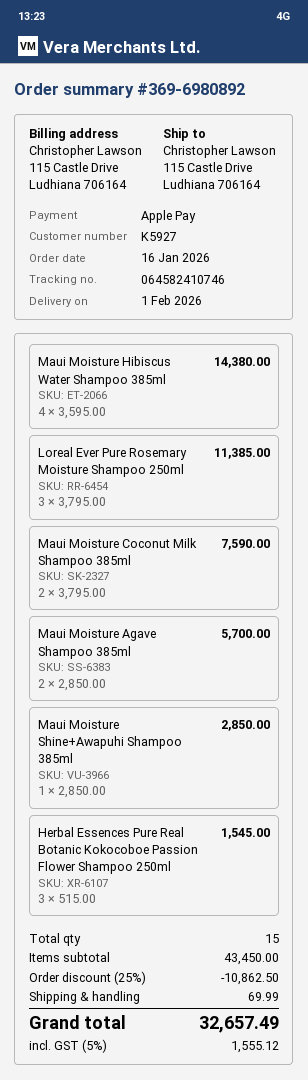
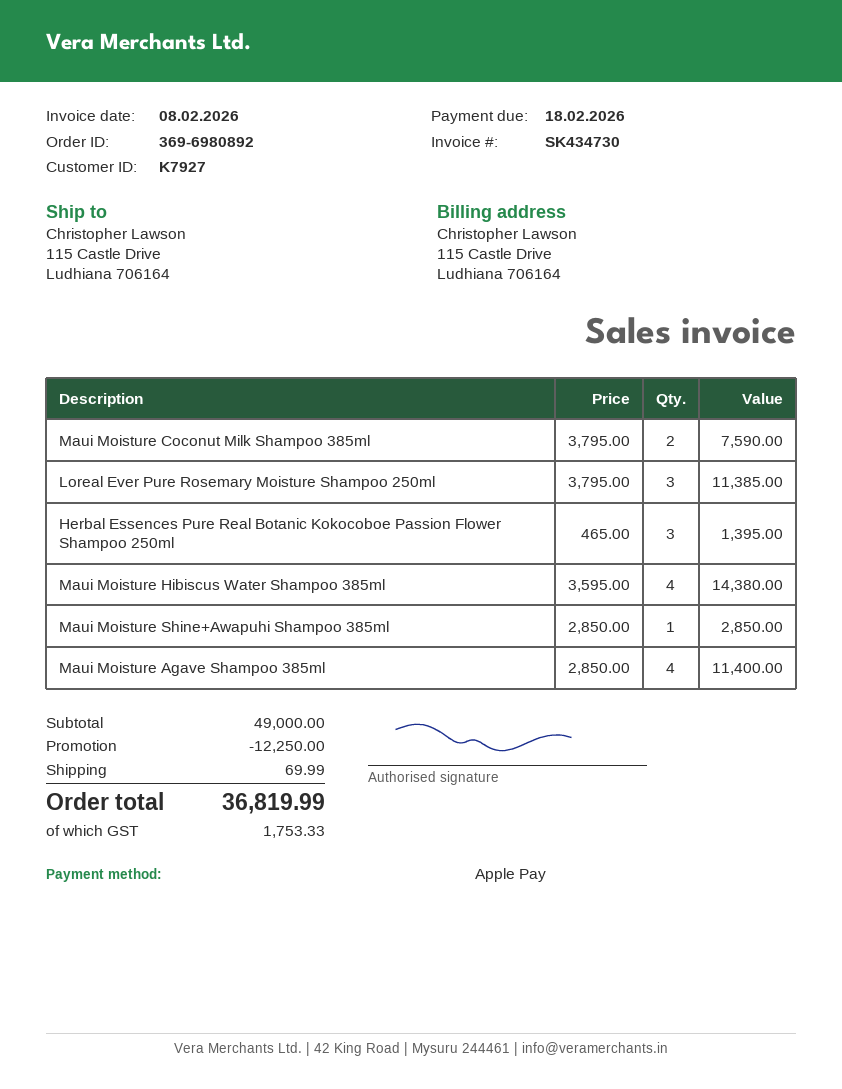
customer number: K5927 -> K7927
Maui Moisture Agave Shampoo 385ml: 2 x 2850.00 = 5700.00 -> 4 x 2850.00 = 11400.00
Herbal Essences Pure Real Botanic Kokocoboe Passion Flower Shampoo 250ml: 3 x 515.00 = 1545.00 -> 3 x 465.00 = 1395.00
subtotal: 43450.00 -> 49000.00
discount: 10862.50 -> 12250.00
tax: 1555.12 -> 1753.33
total: 32657.49 -> 36819.99

